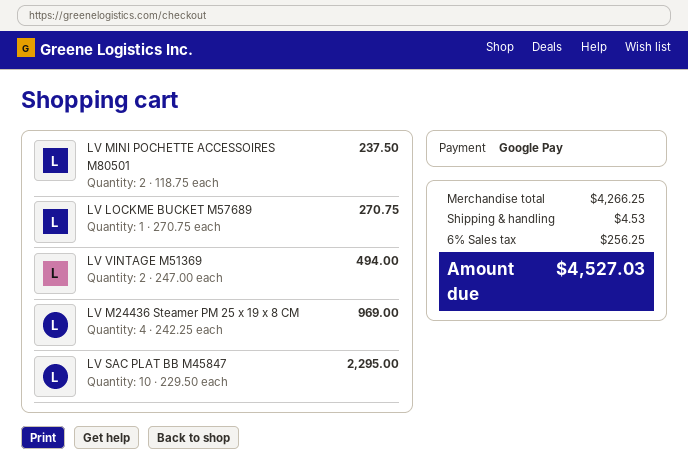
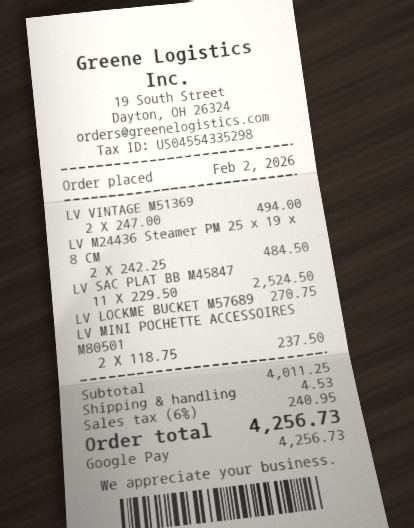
LV M24436 Steamer PM 25 x 19 x 8 CM: 4 x 242.25 = 969.00 -> 2 x 242.25 = 484.50
LV SAC PLAT BB M45847: 10 x 229.50 = 2295.00 -> 11 x 229.50 = 2524.50
subtotal: 4266.25 -> 4011.25
tax: 6% = 256.25 -> 6% = 240.95
total: 4527.03 -> 4256.73

